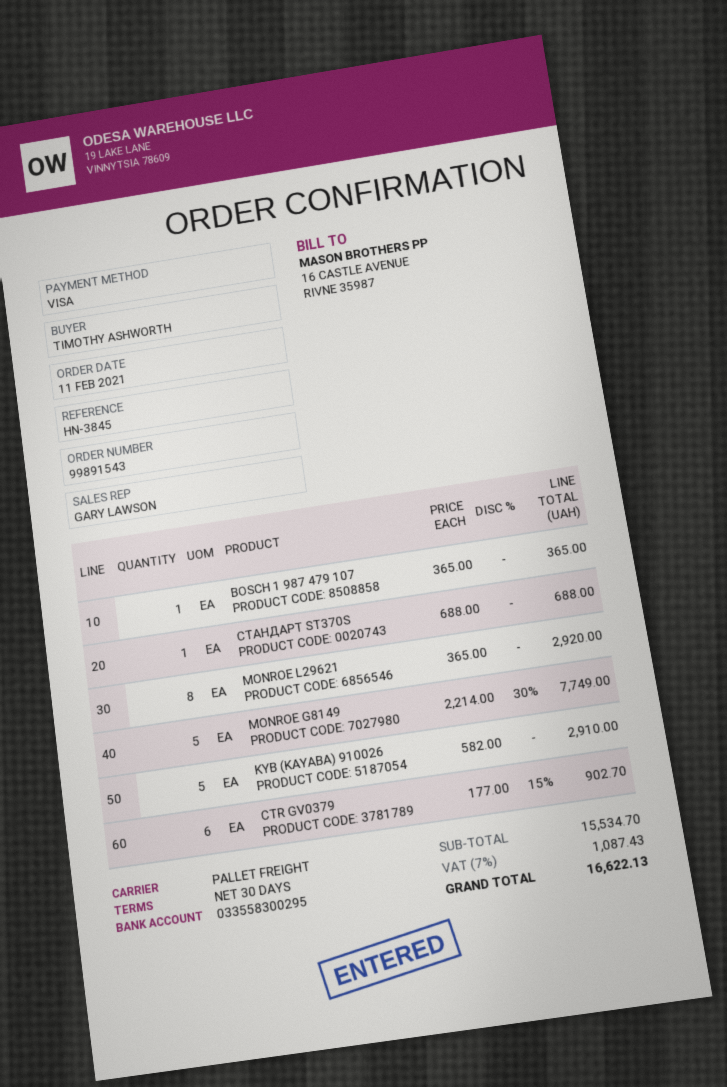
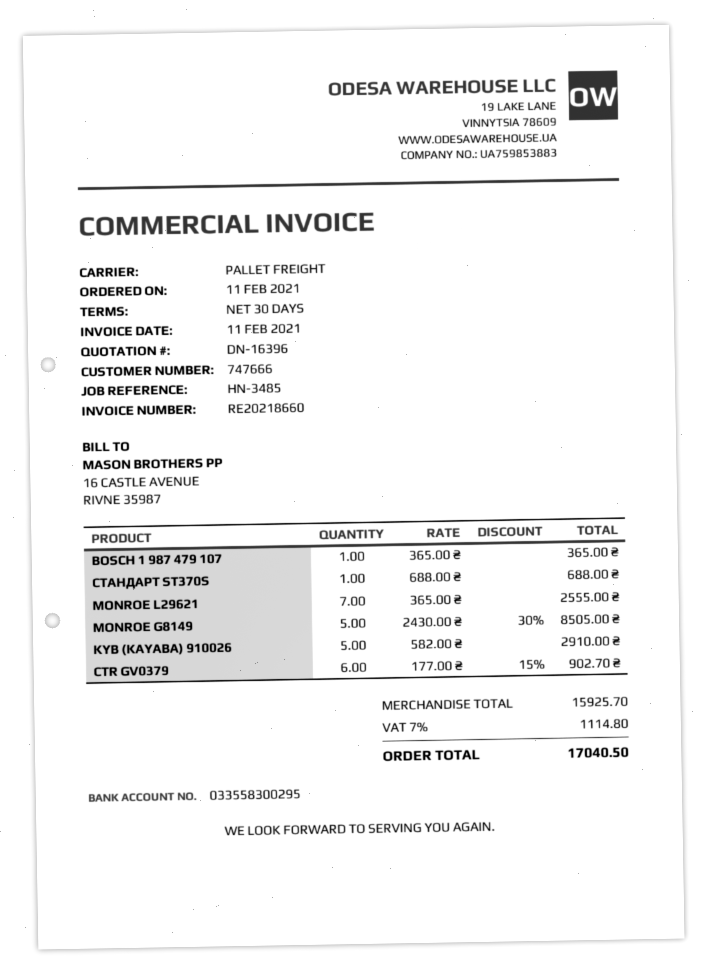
reference: HN-3845 -> HN-3485
MONROE L29621: 8 x 365.00 = 2920.00 -> 7 x 365.00 = 2555.00
MONROE G8149: 5 x 2214.00 - 30% = 7749.00 -> 5 x 2430.00 - 30% = 8505.00
subtotal: 15534.70 -> 15925.70
tax: 7% = 1087.43 -> 7% = 1114.80
total: 16622.13 -> 17040.50

